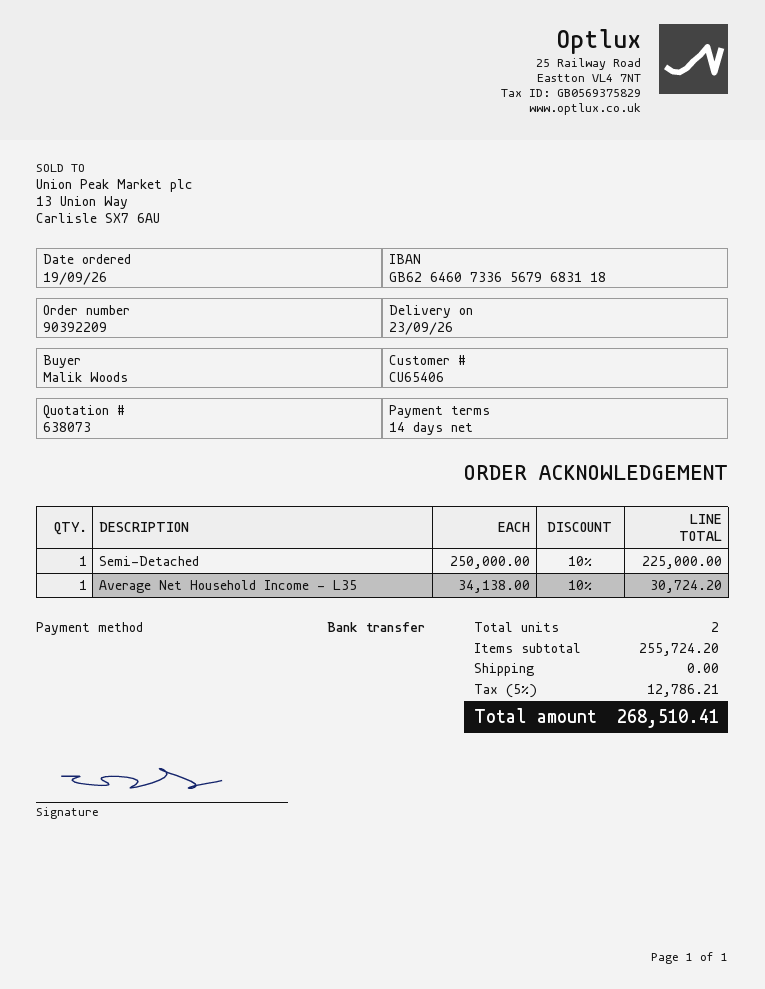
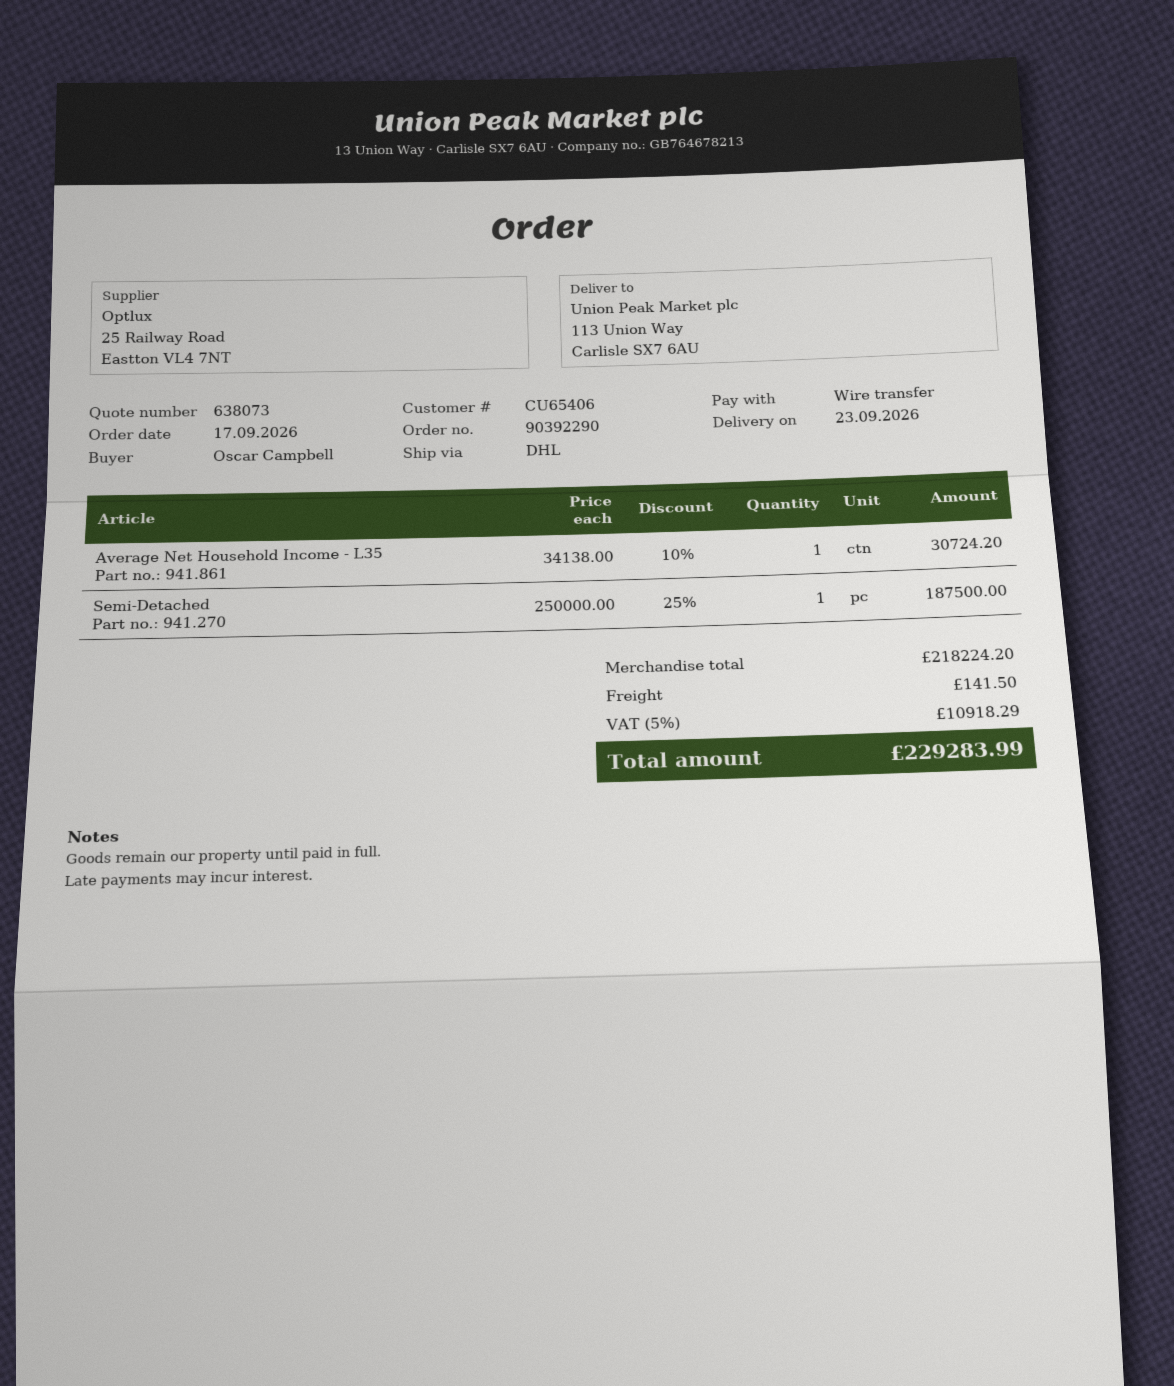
order number: 90392209 -> 90392290
order date: 2026-09-19 -> 2026-09-17
ordered by: Malik Woods -> Oscar Campbell
Semi-Detached: 1 x 250000.00 - 10% = 225000.00 -> 1 x 250000.00 - 25% = 187500.00
subtotal: 255724.20 -> 218224.20
shipping: 0.00 -> 141.50
tax: 5% = 12786.21 -> 5% = 10918.29
total: 268510.41 -> 229283.99

